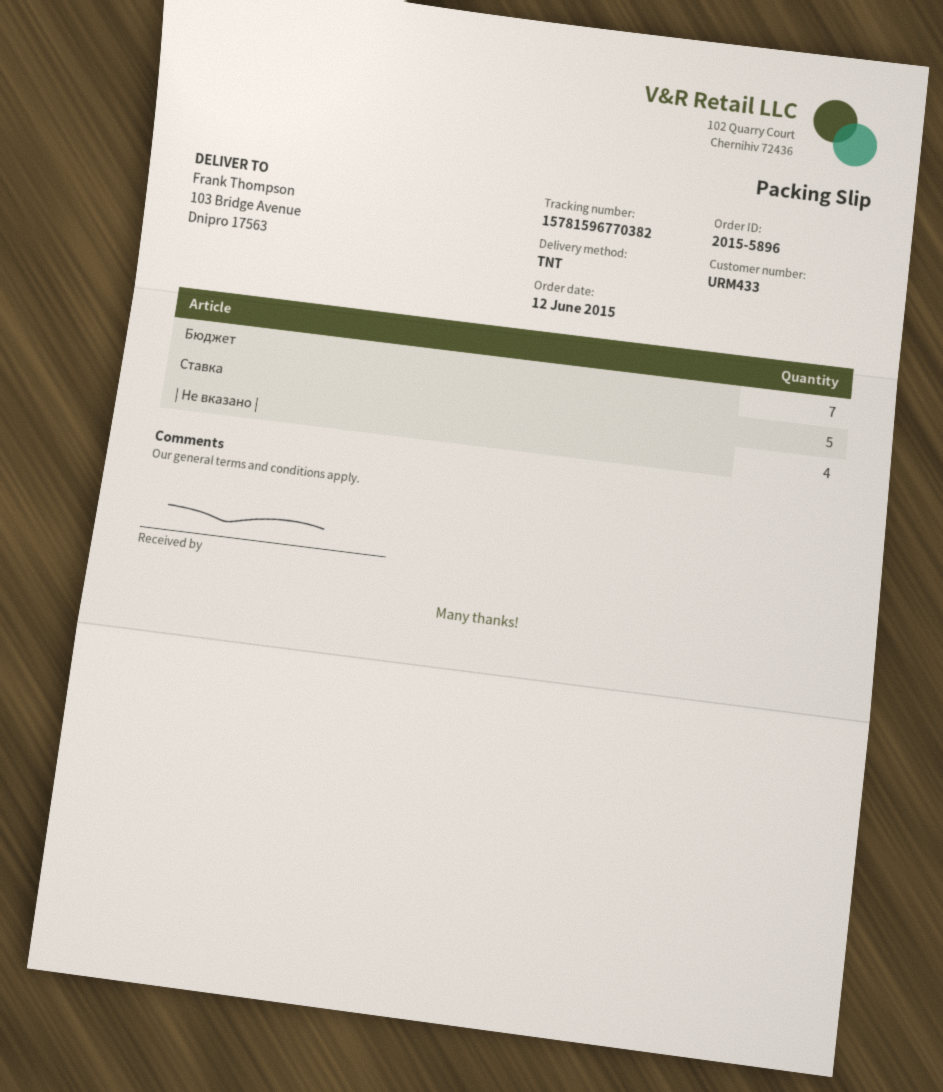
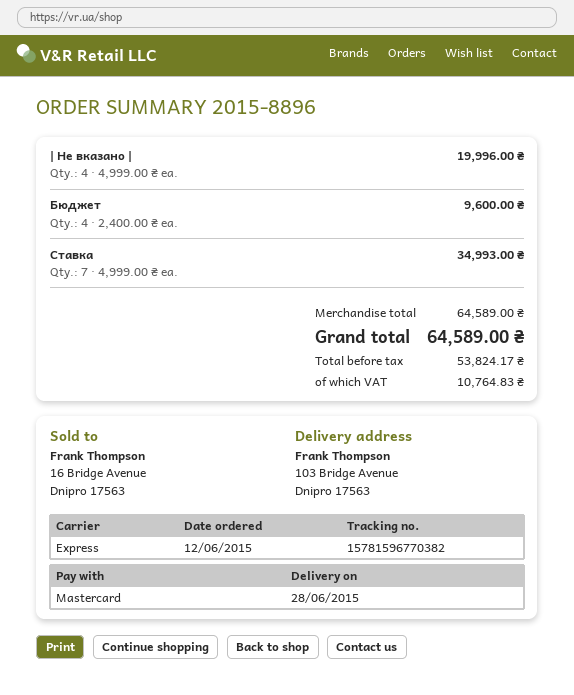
order number: 2015-5896 -> 2015-8896
shipping method: TNT -> express
Бюджет: 7 -> 4
Ставка: 5 -> 7

